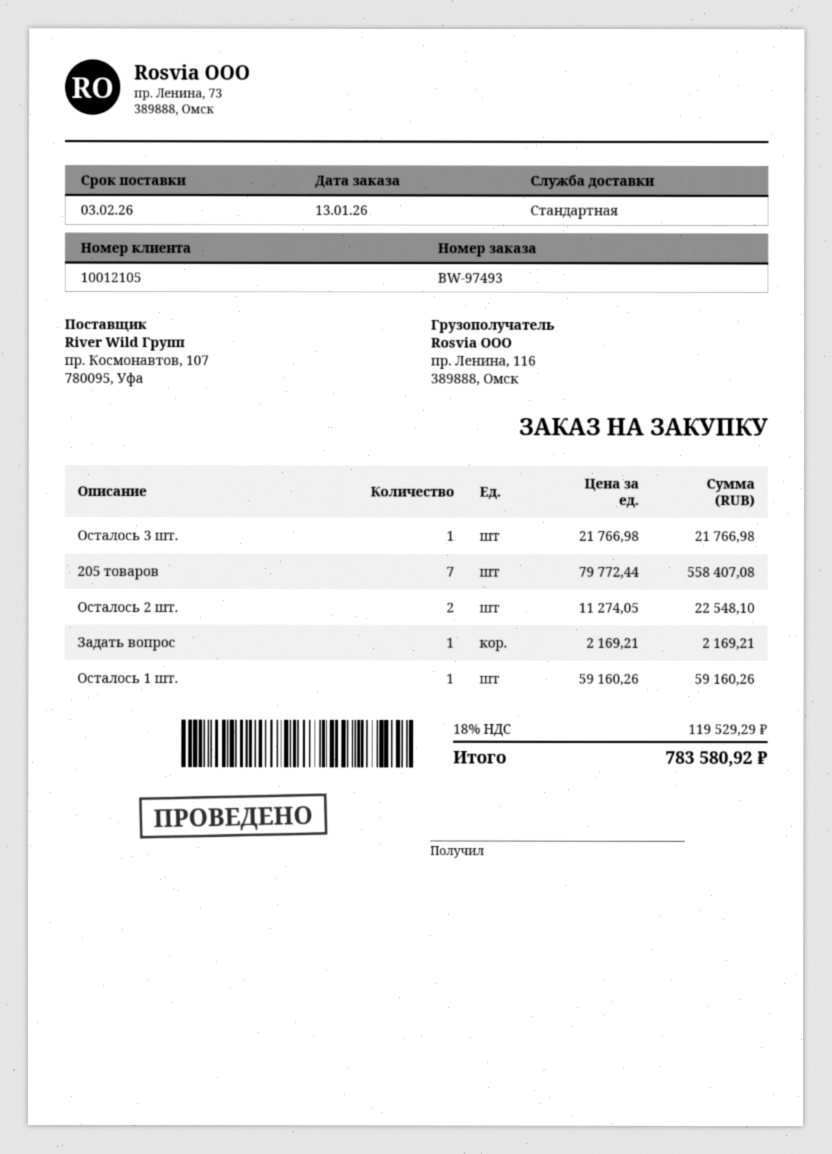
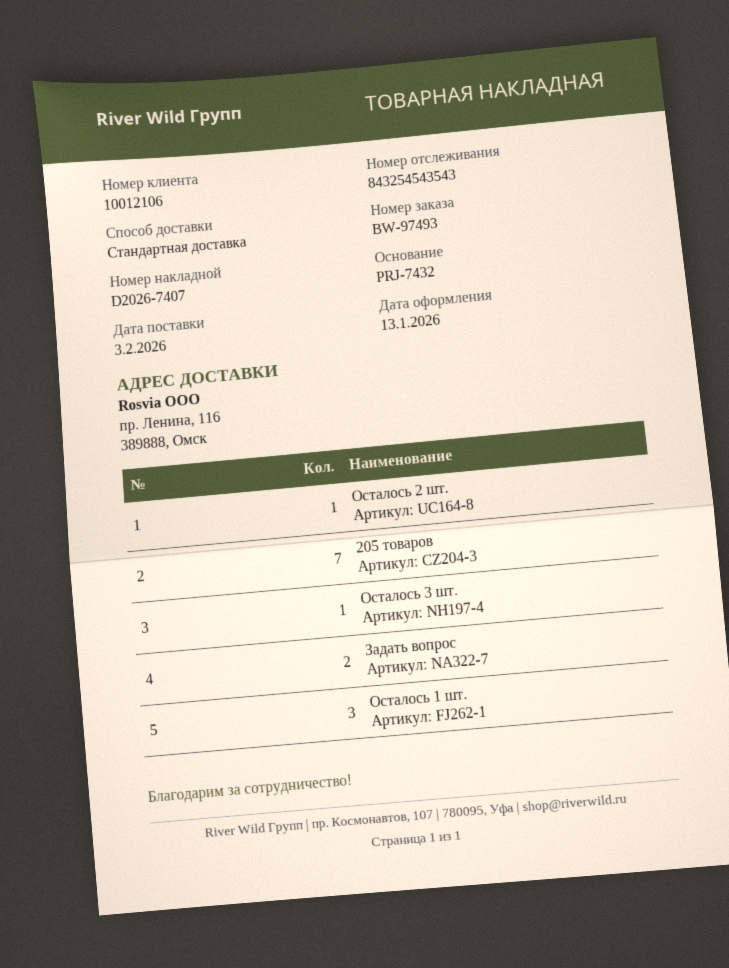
customer number: 10012105 -> 10012106
Осталось 2 шт.: 2 -> 1
Задать вопрос: 1 -> 2
Осталось 1 шт.: 1 -> 3

